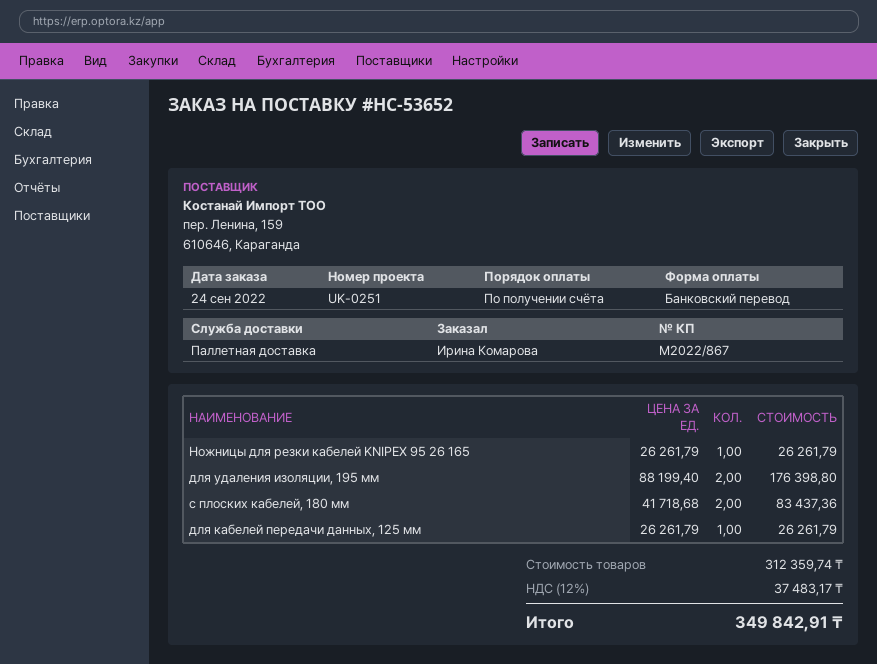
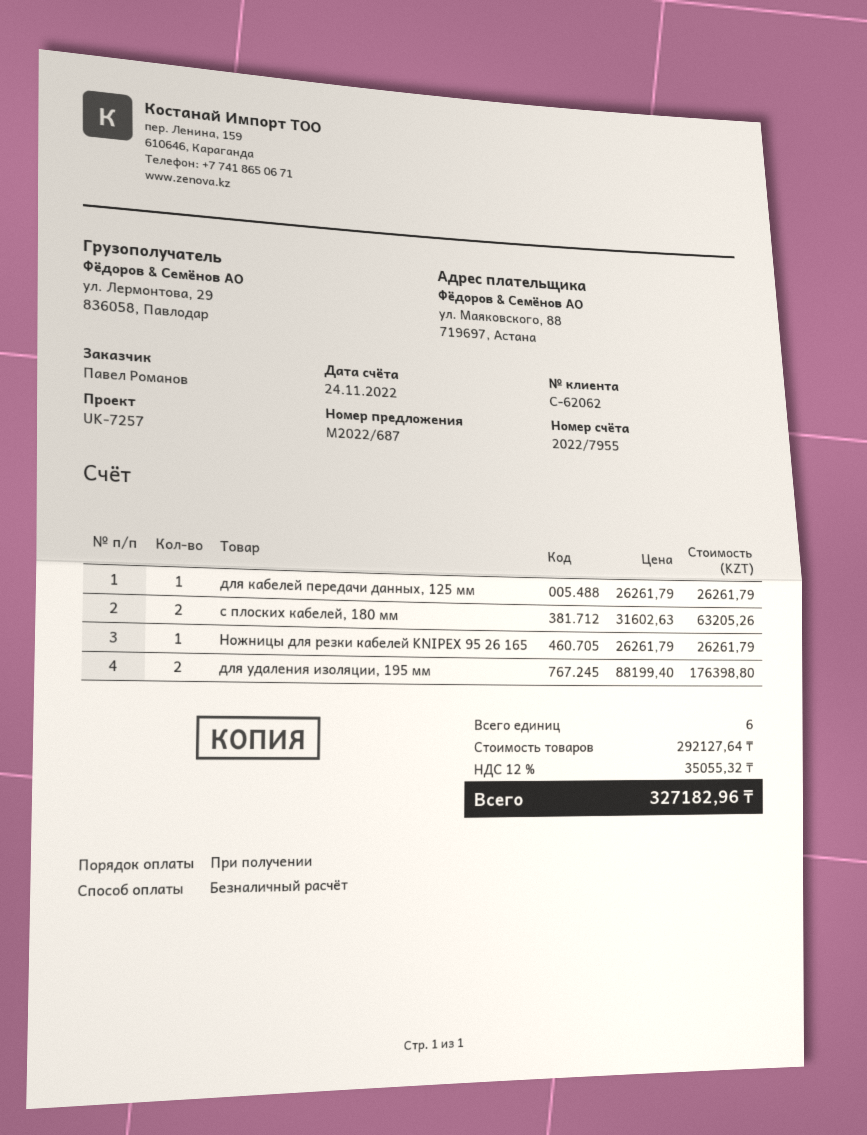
quote number: M2022/867 -> M2022/687
reference: UK-0251 -> UK-7257
ordered by: Ирина Комарова -> Павел Романов
с плоских кабелей, 180 мм: 2 x 41718.68 = 83437.36 -> 2 x 31602.63 = 63205.26
subtotal: 312359.74 -> 292127.64
tax: 12% = 37483.17 -> 12% = 35055.32
total: 349842.91 -> 327182.96

